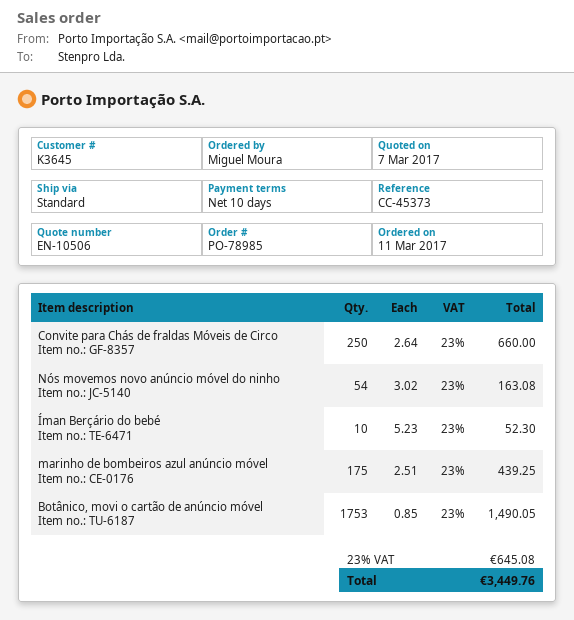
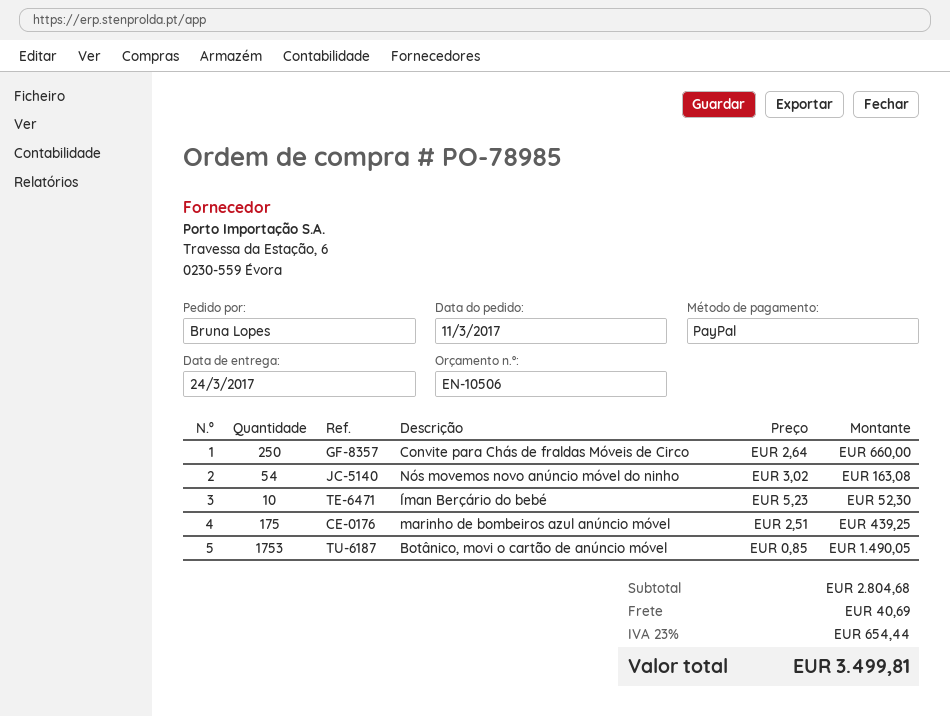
ordered by: Miguel Moura -> Bruna Lopes
shipping: none -> 40.69
tax: 23% = 645.08 -> 23% = 654.44
total: 3449.76 -> 3499.81

